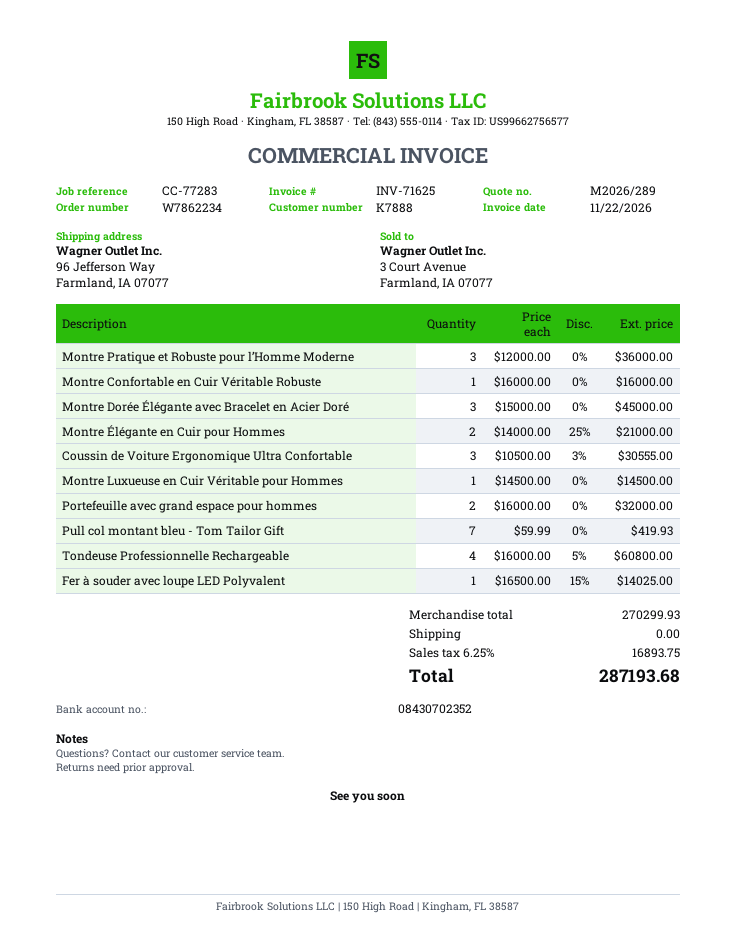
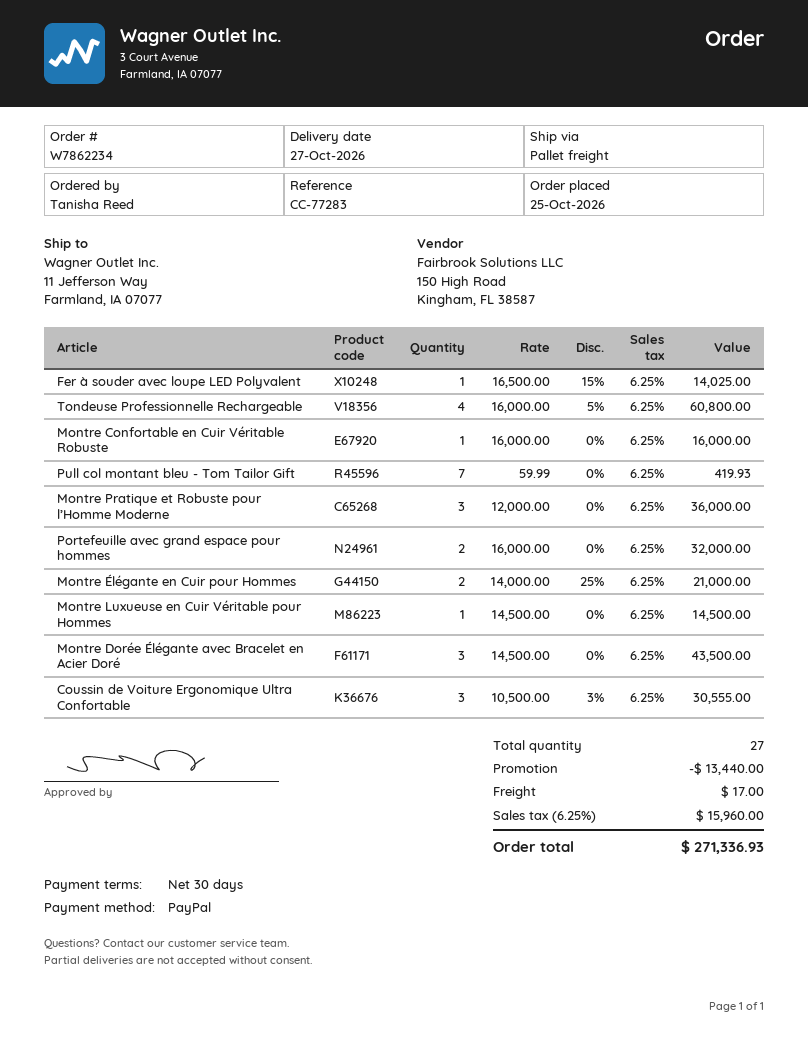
ship to: 96 Jefferson Way, Farmland, IA 07077 -> 11 Jefferson Way, Farmland, IA 07077
Montre Dorée Élégante avec Bracelet en Acier Doré: 3 x 15000.00 = 45000.00 -> 3 x 14500.00 = 43500.00
discount: none -> 13440.00
shipping: 0.00 -> 17.00
tax: 6.25% = 16893.75 -> 6.25% = 15960.00
total: 287193.68 -> 271336.93

